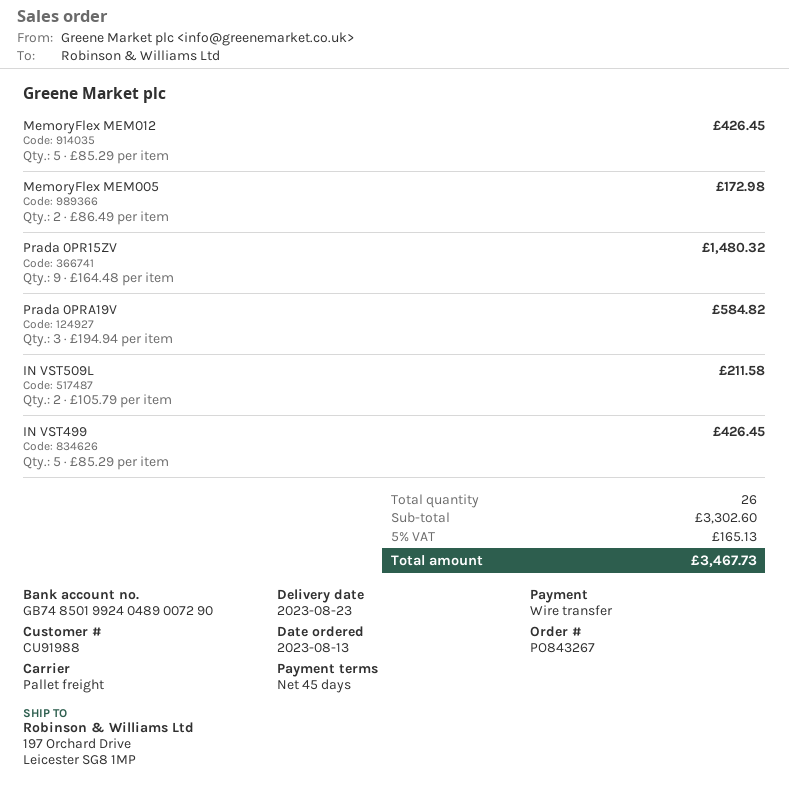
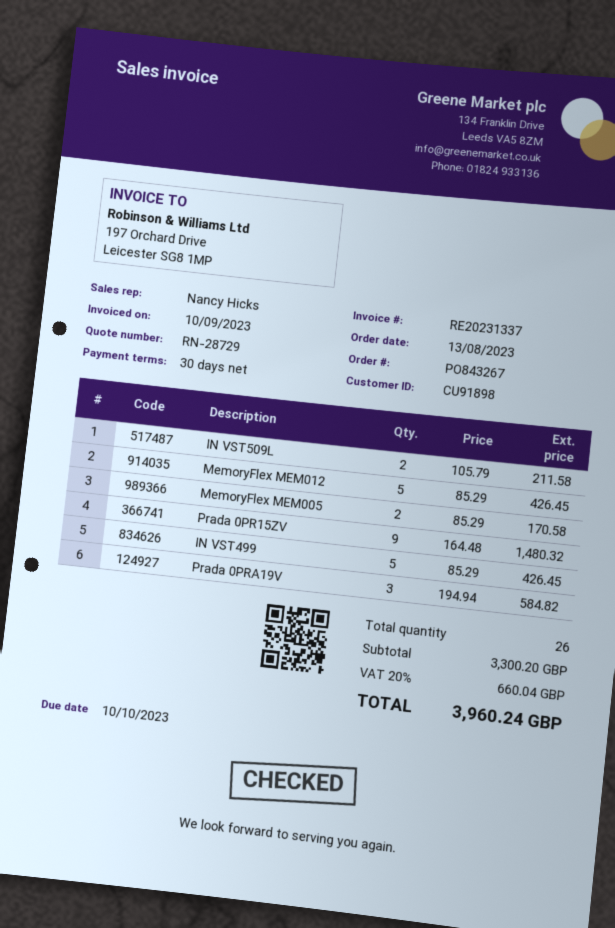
payment terms: 45 days -> 30 days
customer number: CU91988 -> CU91898
MemoryFlex MEM005: 2 x 86.49 = 172.98 -> 2 x 85.29 = 170.58
subtotal: 3302.60 -> 3300.20
tax: 5% = 165.13 -> 20% = 660.04
total: 3467.73 -> 3960.24

